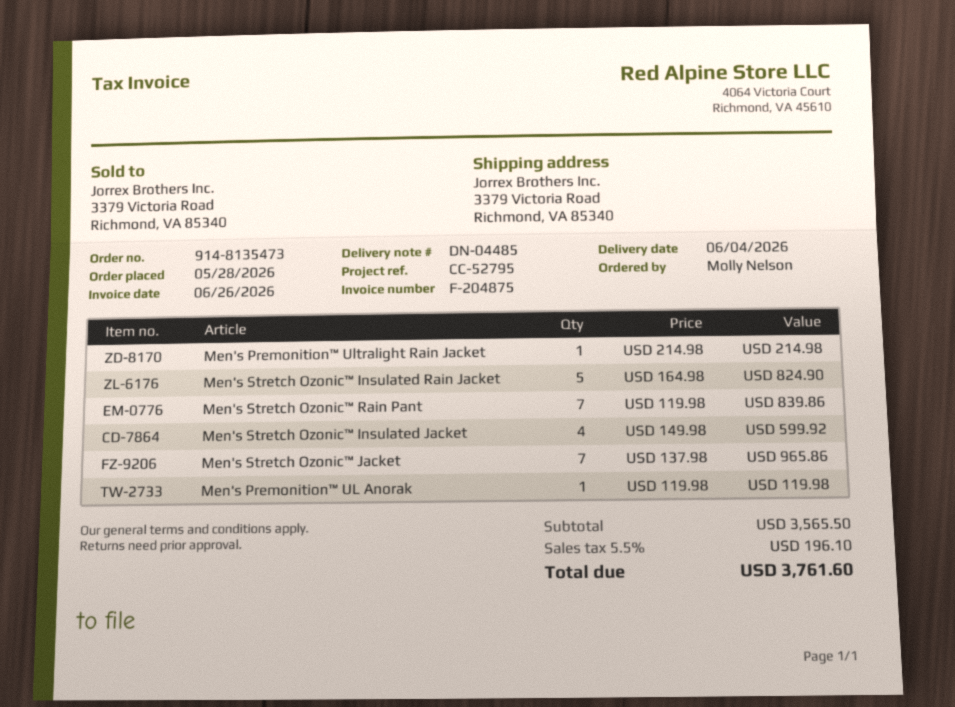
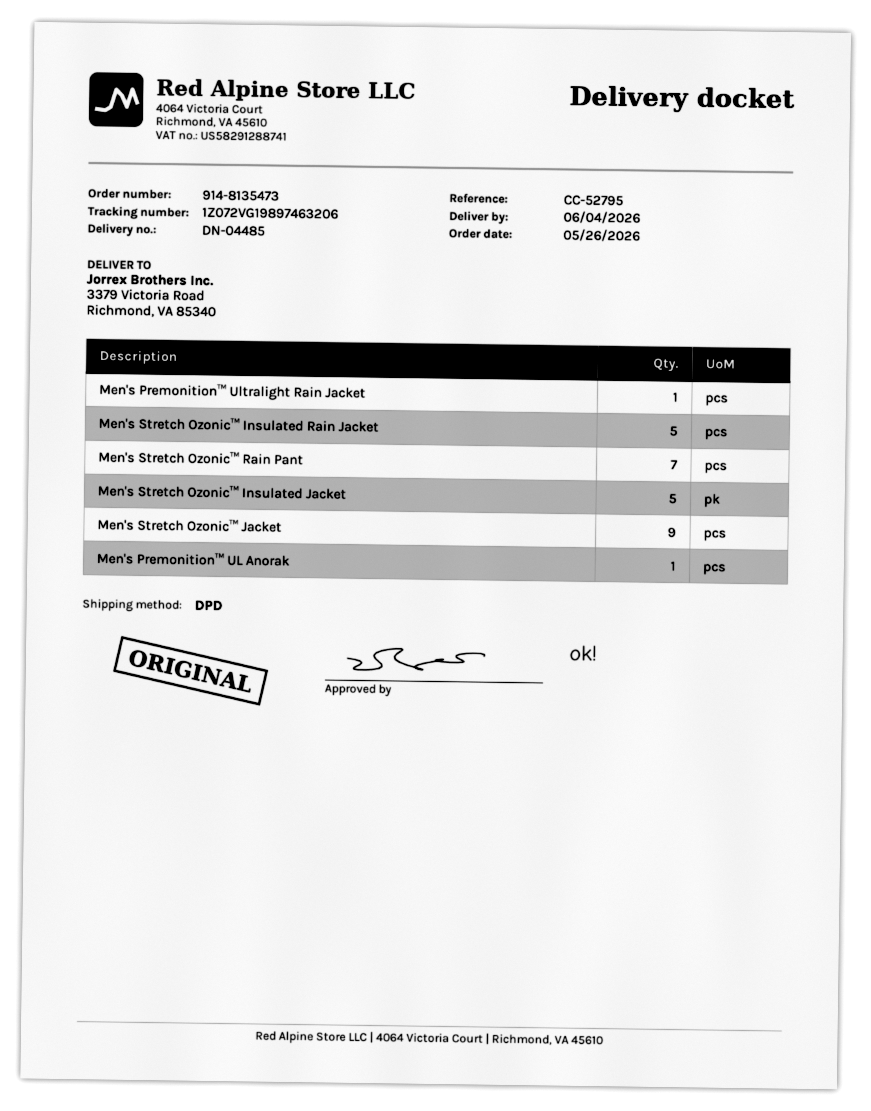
order date: 2026-05-28 -> 2026-05-26
Men's Stretch Ozonic™ Insulated Jacket: 4 -> 5
Men's Stretch Ozonic™ Jacket: 7 -> 9

